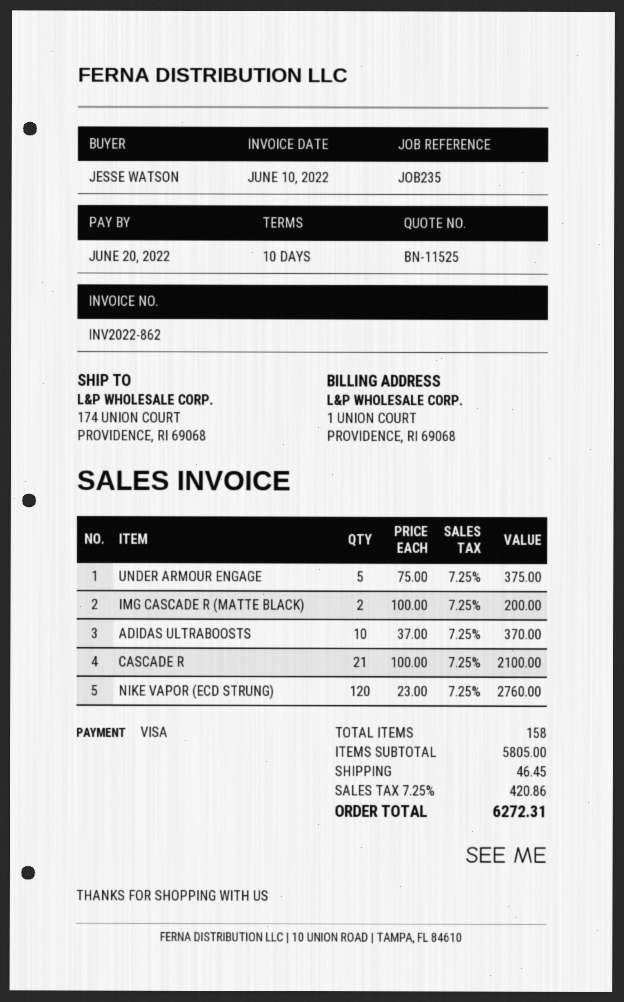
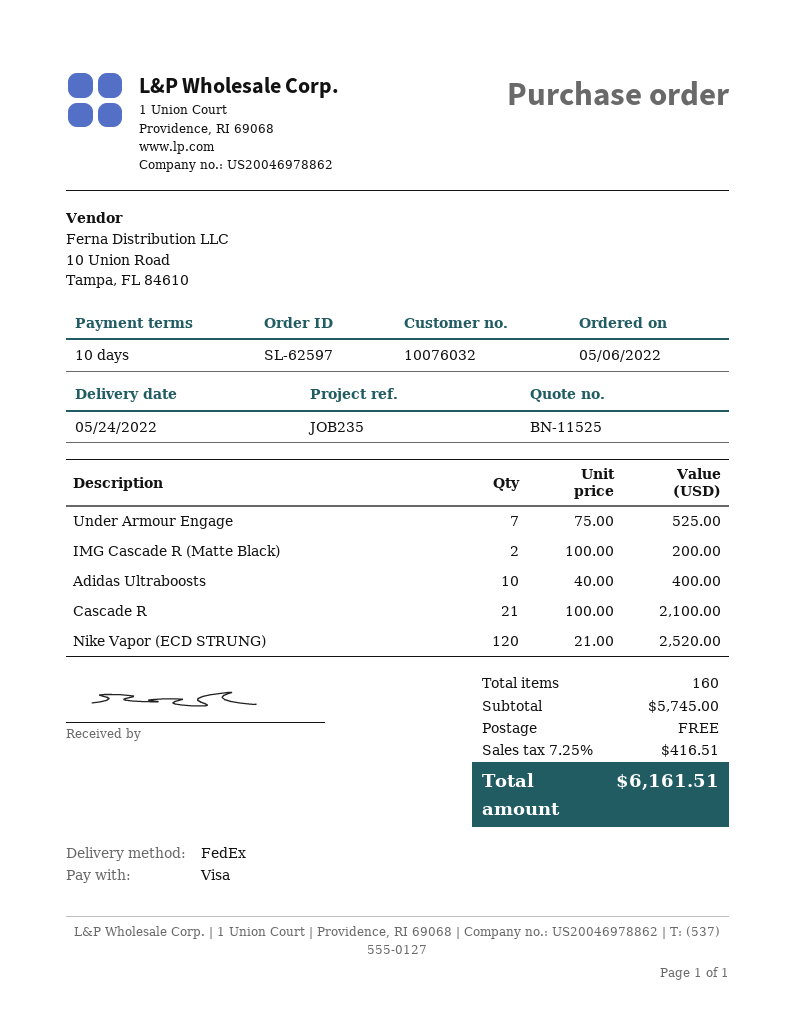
UNDER ARMOUR ENGAGE: 5 x 75.00 = 375.00 -> 7 x 75.00 = 525.00
ADIDAS ULTRABOOSTS: 10 x 37.00 = 370.00 -> 10 x 40.00 = 400.00
NIKE VAPOR (ECD STRUNG): 120 x 23.00 = 2760.00 -> 120 x 21.00 = 2520.00
total quantity: 158 -> 160
subtotal: 5805.00 -> 5745.00
shipping: 46.45 -> 0.00
tax: 7.25% = 420.86 -> 7.25% = 416.51
total: 6272.31 -> 6161.51

